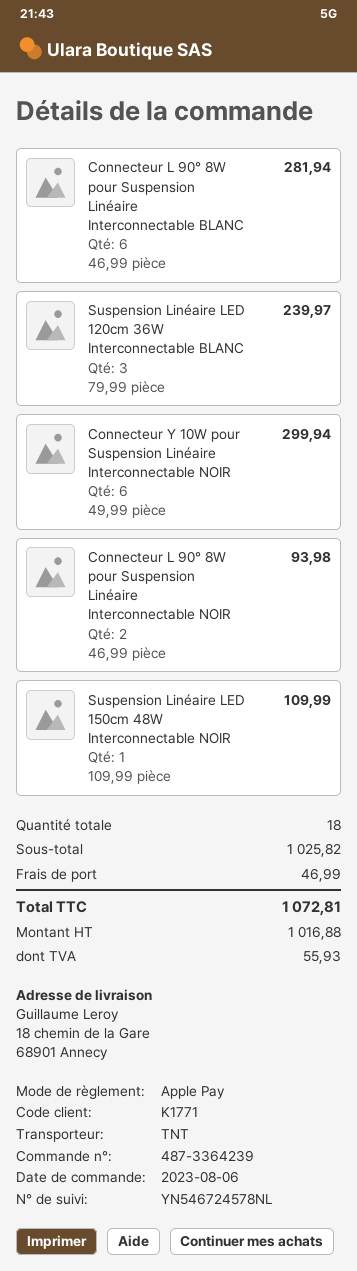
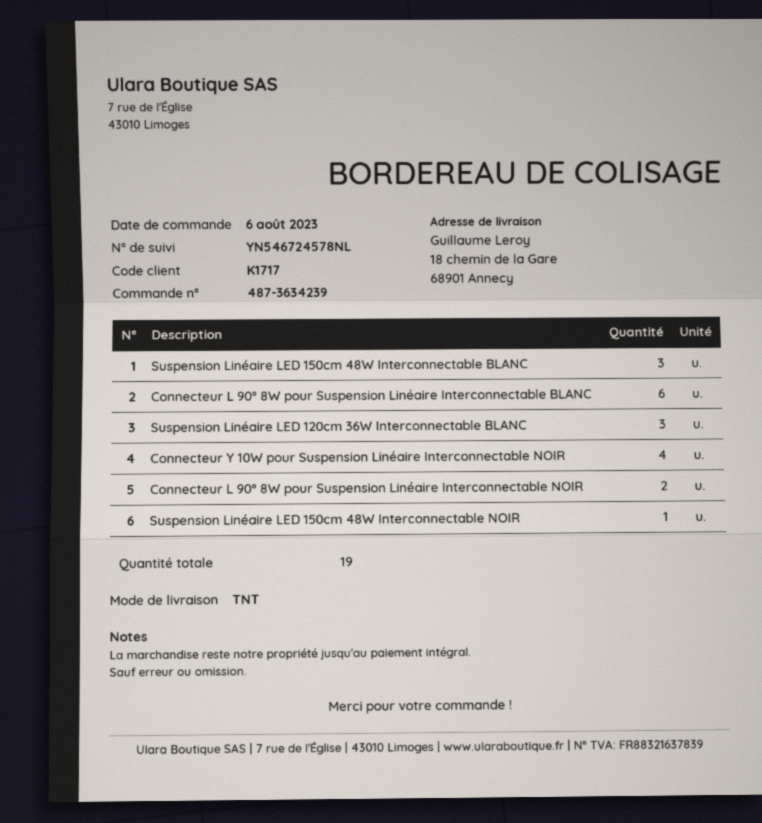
order number: 487-3364239 -> 487-3634239
customer number: K1771 -> K1717
Connecteur Y 10W pour Suspension Linéaire Interconnectable NOIR: 6 -> 4
Suspension Linéaire LED 150cm 48W Interconnectable BLANC: none -> 3
total quantity: 18 -> 19

